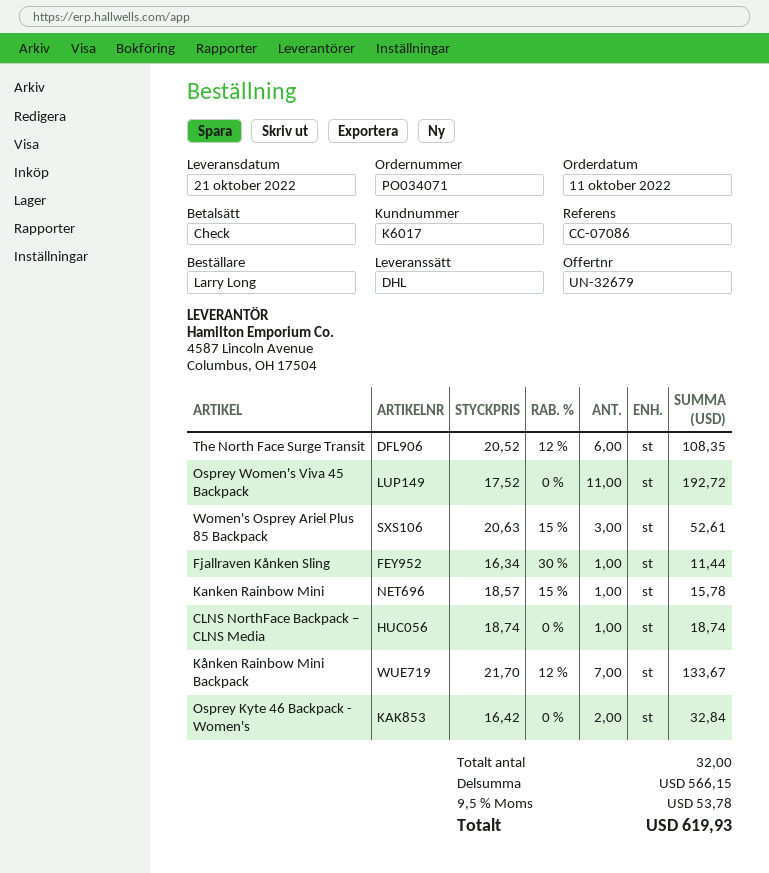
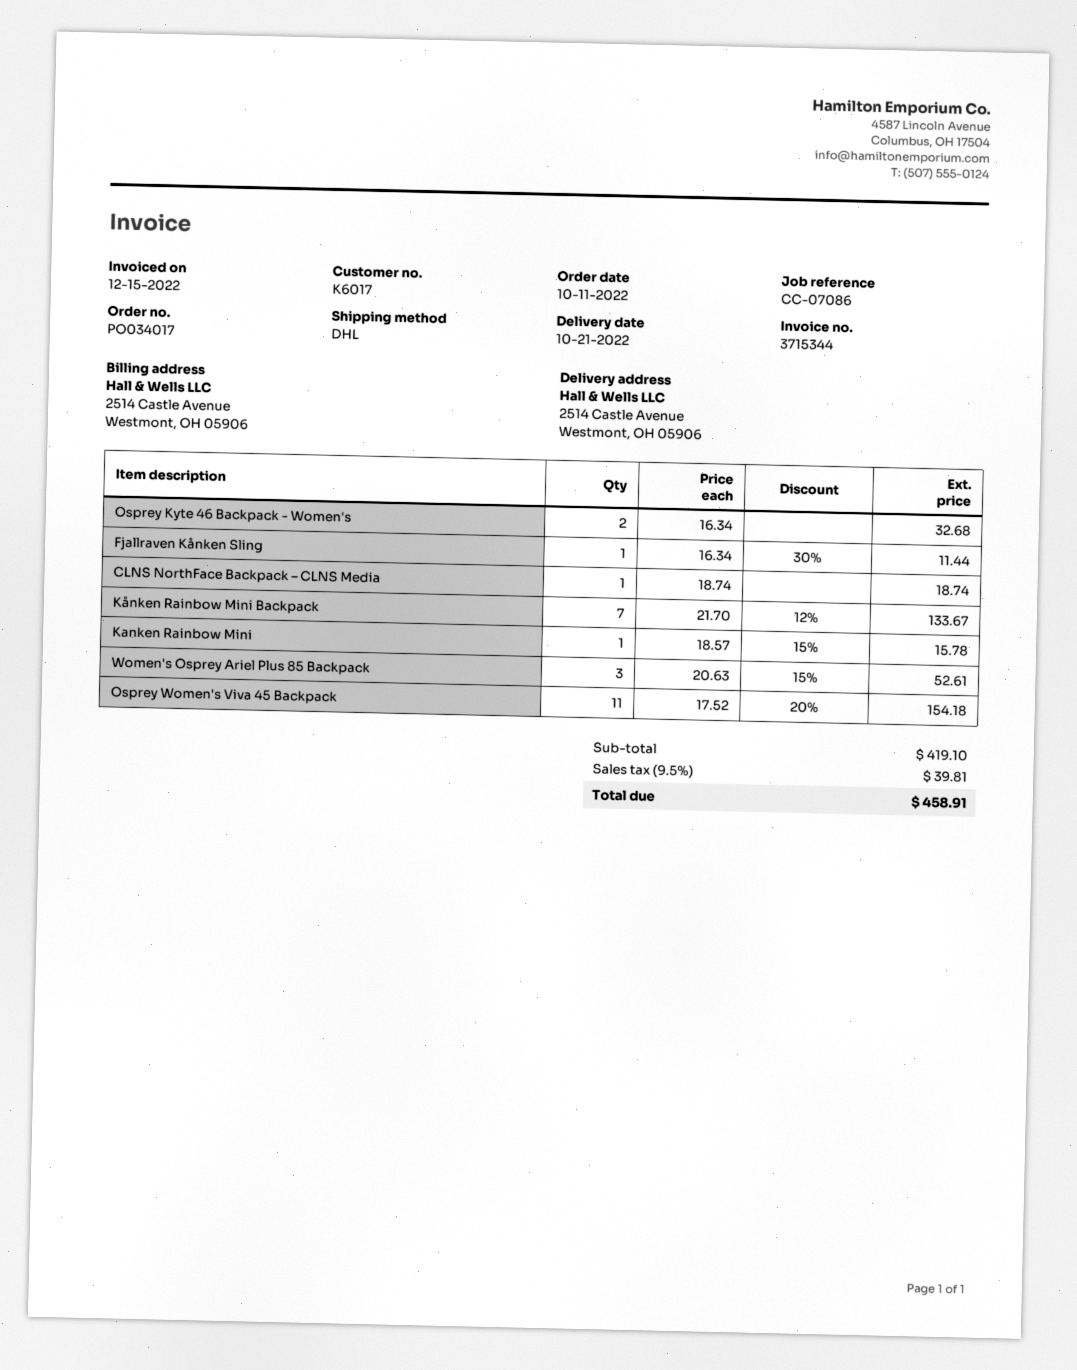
order number: PO034071 -> PO034017
The North Face Surge Transit: 6 x 20.52 - 12% = 108.35 -> none
Osprey Women's Viva 45 Backpack: 11 x 17.52 = 192.72 -> 11 x 17.52 - 20% = 154.18
Osprey Kyte 46 Backpack - Women's: 2 x 16.42 = 32.84 -> 2 x 16.34 = 32.68
subtotal: 566.15 -> 419.10
tax: 9.5% = 53.78 -> 9.5% = 39.81
total: 619.93 -> 458.91

